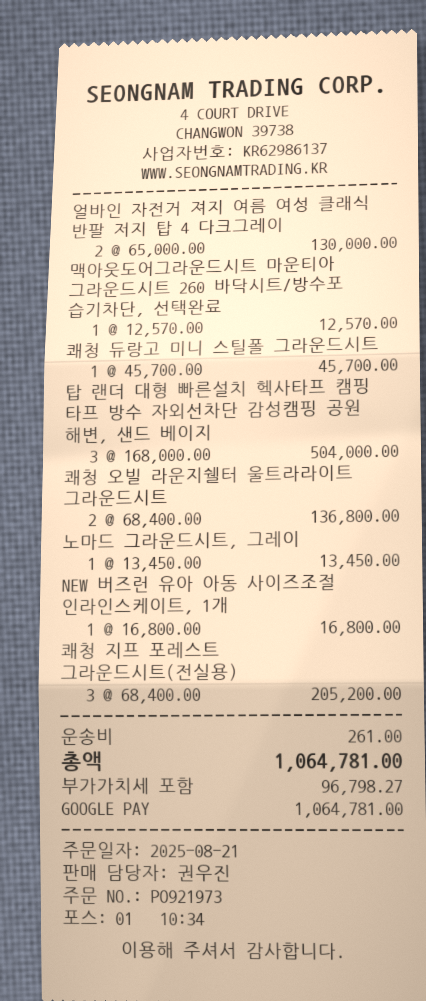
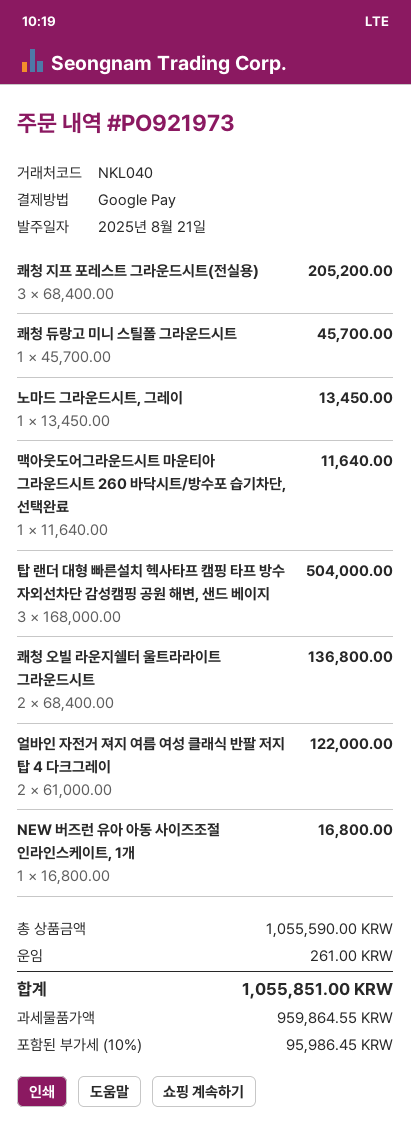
얼바인 자전거 져지 여름 여성 클래식 반팔 저지 탑 4 다크그레이: 2 x 65000.00 = 130000.00 -> 2 x 61000.00 = 122000.00
맥아웃도어그라운드시트 마운티아 그라운드시트 260 바닥시트/방수포 습기차단, 선택완료: 1 x 12570.00 = 12570.00 -> 1 x 11640.00 = 11640.00
tax: 96798.27 -> 95986.45
total: 1064781.00 -> 1055851.00

